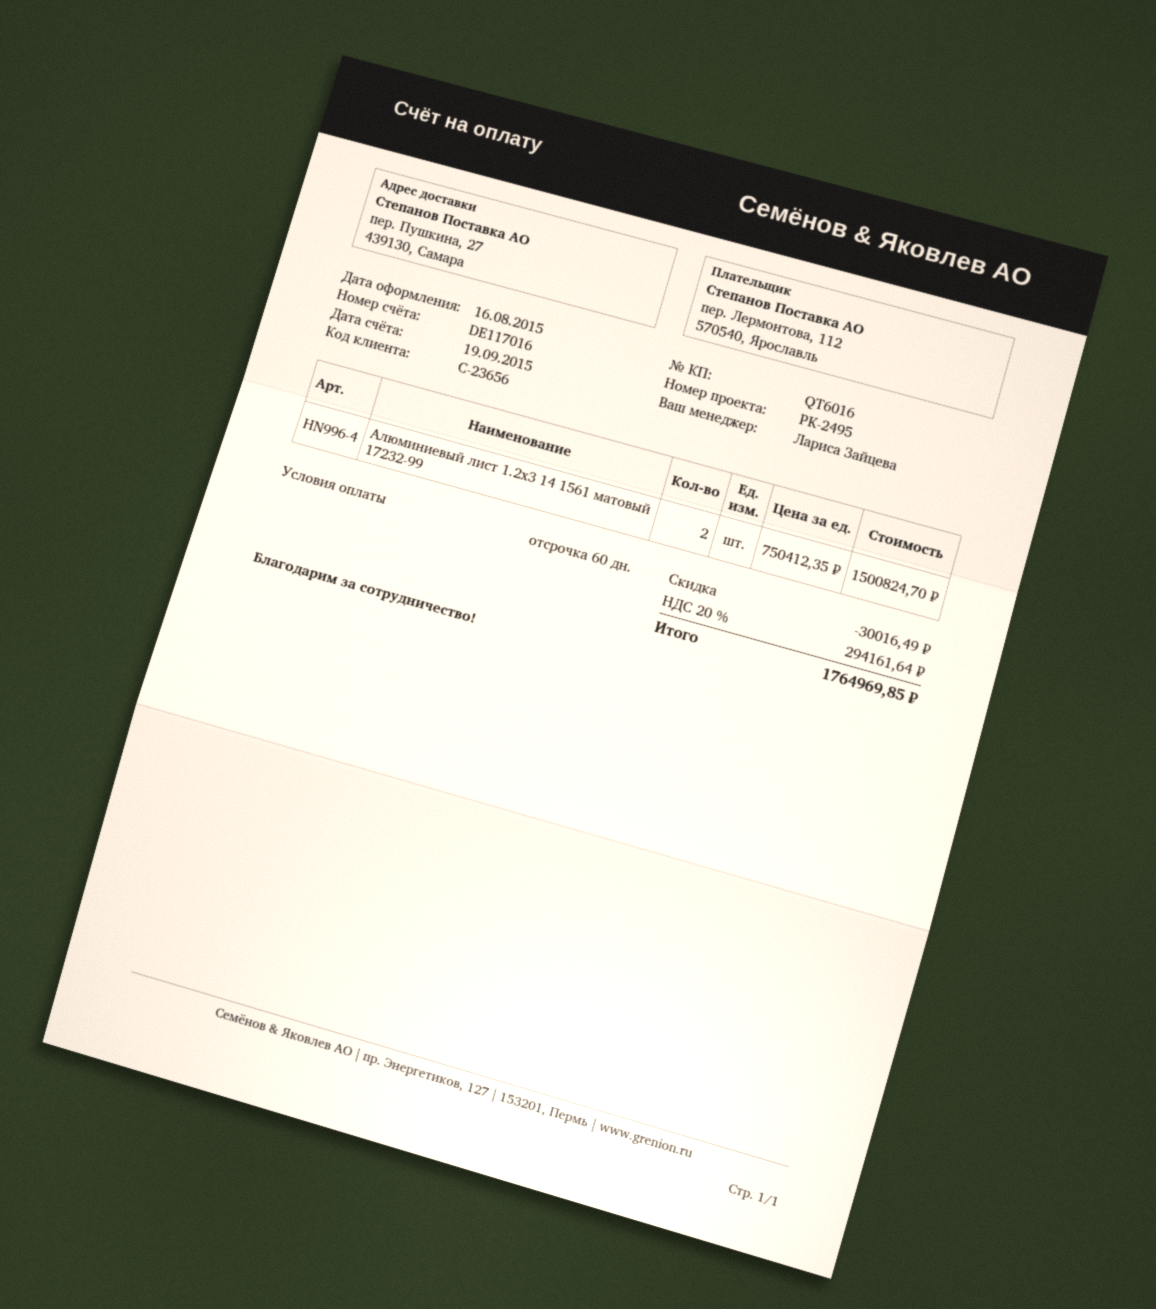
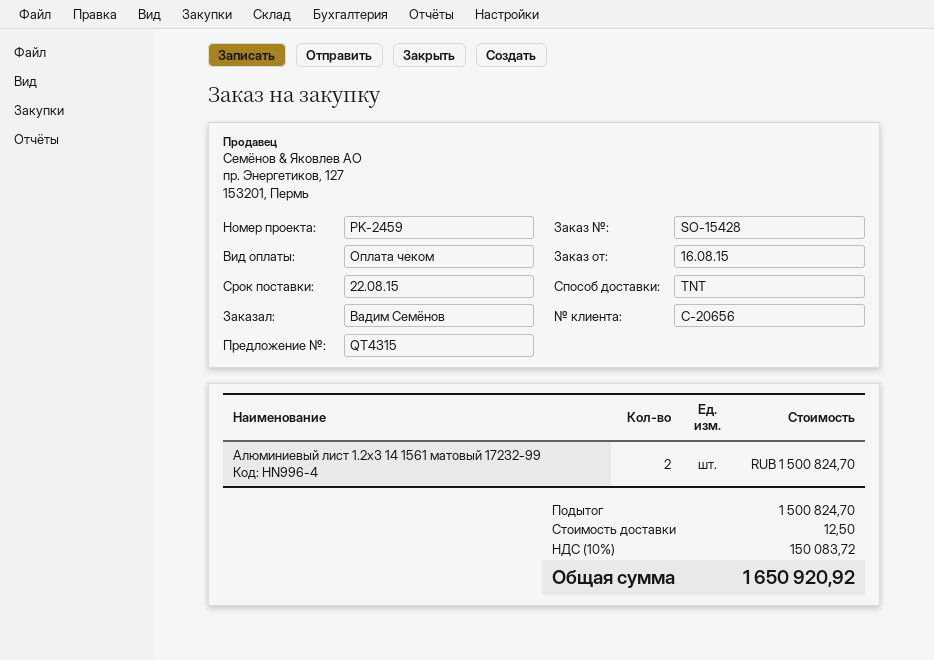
quote number: QT6016 -> QT4315
customer number: C-23656 -> C-20656
reference: PK-2495 -> PK-2459
discount: 30016.49 -> none
shipping: none -> 12.50
tax: 20% = 294161.64 -> 10% = 150083.72
total: 1764969.85 -> 1650920.92

